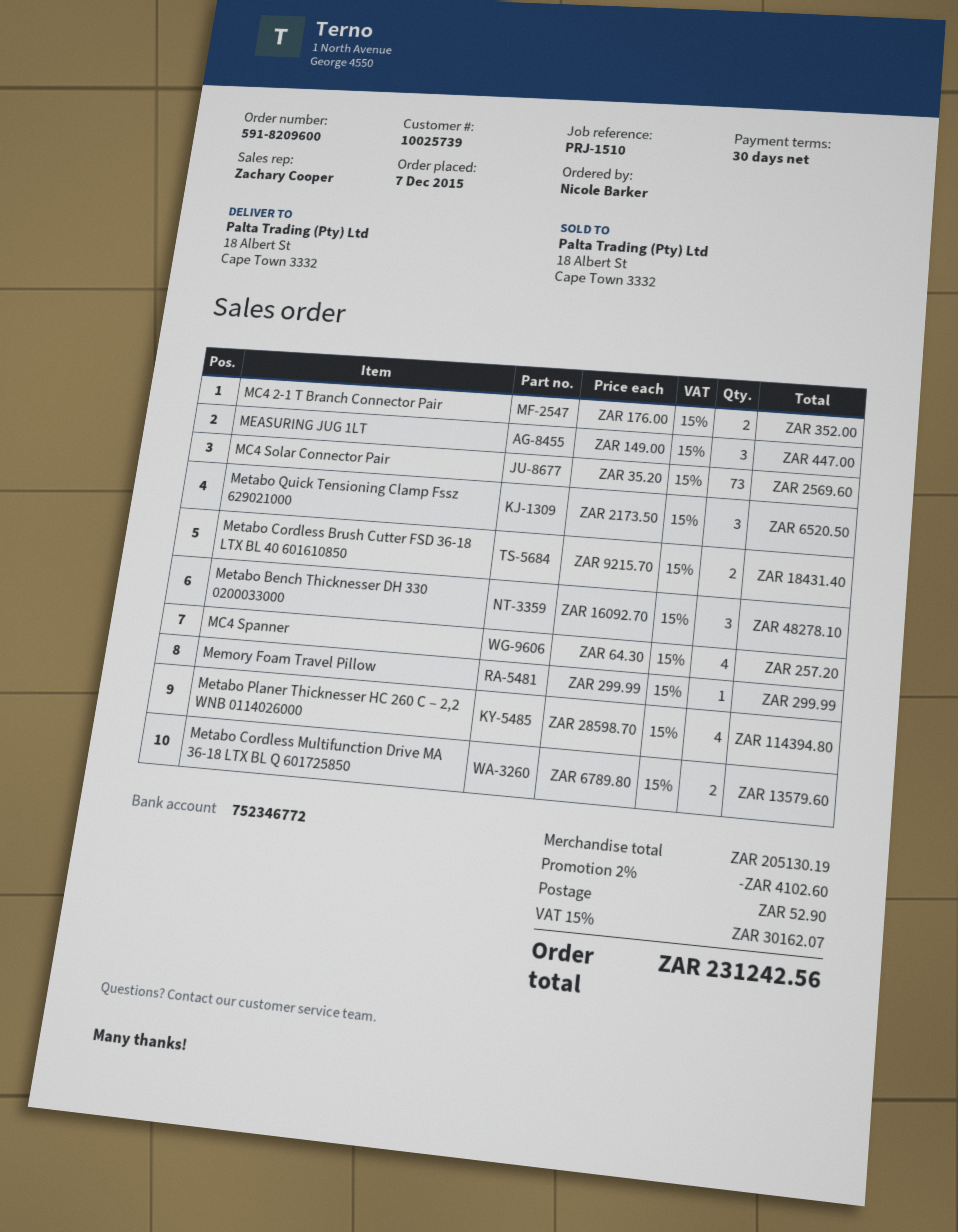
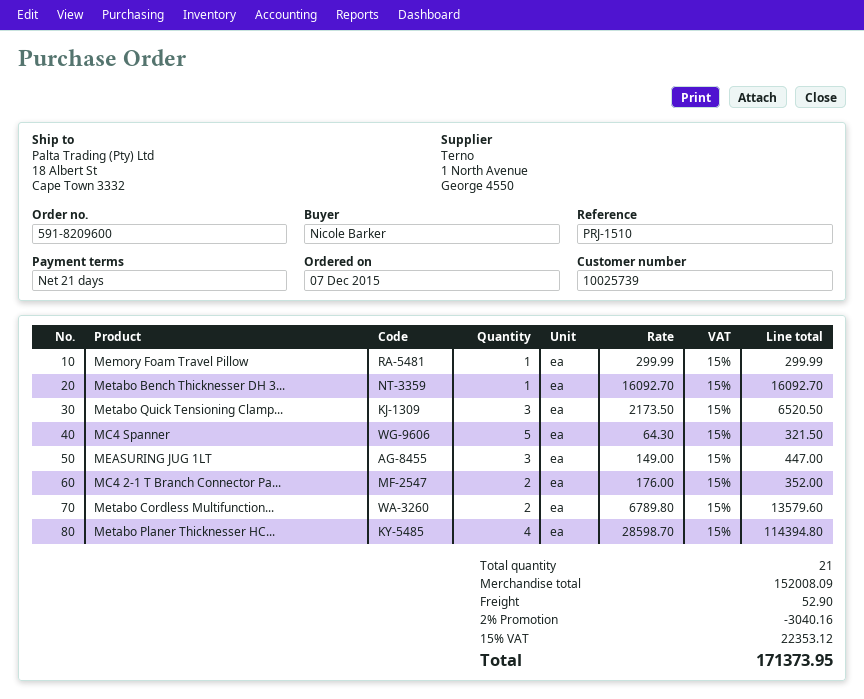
payment terms: 30 days -> 21 days
MC4 Solar Connector Pair: 73 x 35.20 = 2569.60 -> none
Metabo Cordless Brush Cutter FSD 36-18 LTX BL 40 601610850: 2 x 9215.70 = 18431.40 -> none
Metabo Bench Thicknesser DH 330 0200033000: 3 x 16092.70 = 48278.10 -> 1 x 16092.70 = 16092.70
MC4 Spanner: 4 x 64.30 = 257.20 -> 5 x 64.30 = 321.50
subtotal: 205130.19 -> 152008.09
discount: 2% = 4102.60 -> 2% = 3040.16
tax: 15% = 30162.07 -> 15% = 22353.12
total: 231242.56 -> 171373.95

